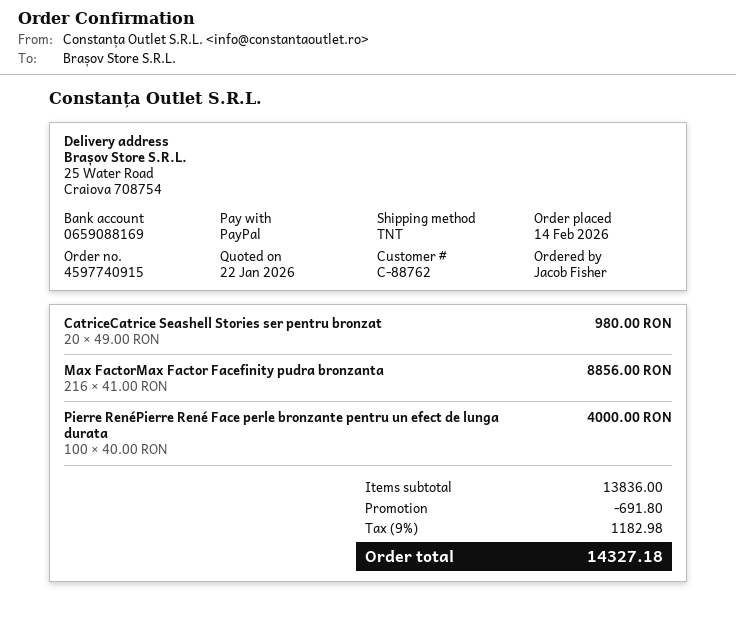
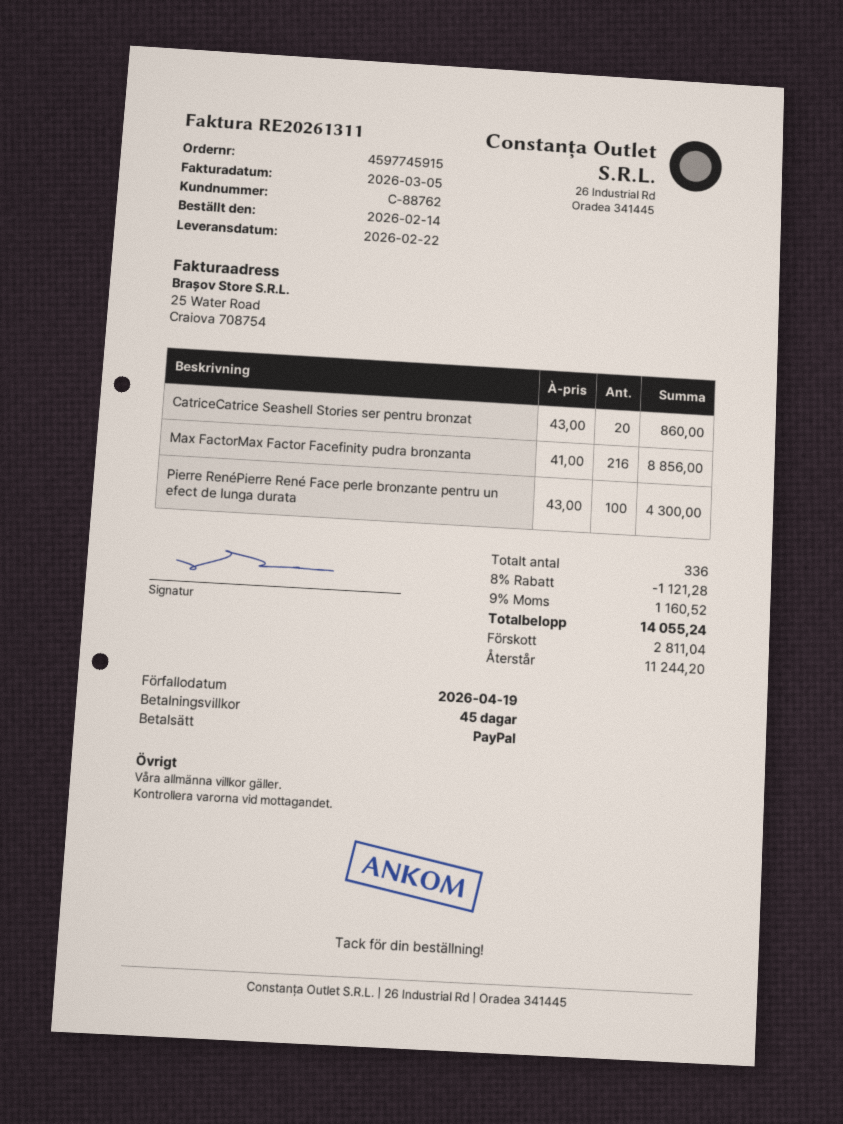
order number: 4597740915 -> 4597745915
CatriceCatrice Seashell Stories ser pentru bronzat: 20 x 49.00 = 980.00 -> 20 x 43.00 = 860.00
Pierre RenéPierre René Face perle bronzante pentru un efect de lunga durata: 100 x 40.00 = 4000.00 -> 100 x 43.00 = 4300.00
discount: 691.80 -> 1121.28
tax: 9% = 1182.98 -> 9% = 1160.52
total: 14327.18 -> 14055.24

